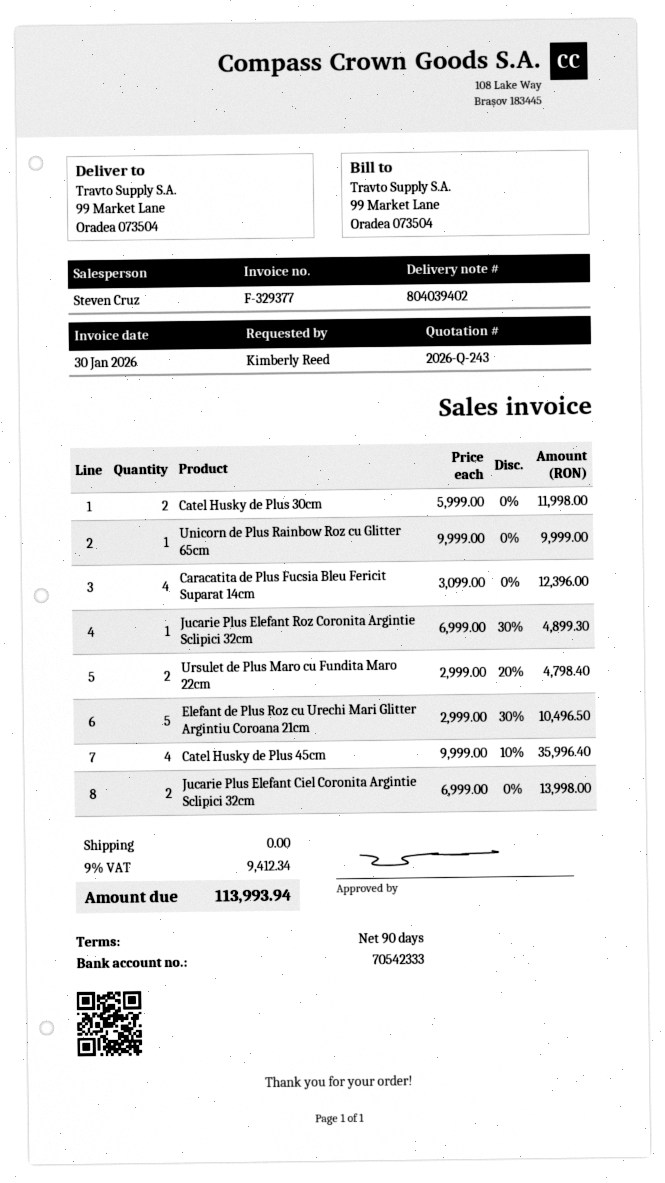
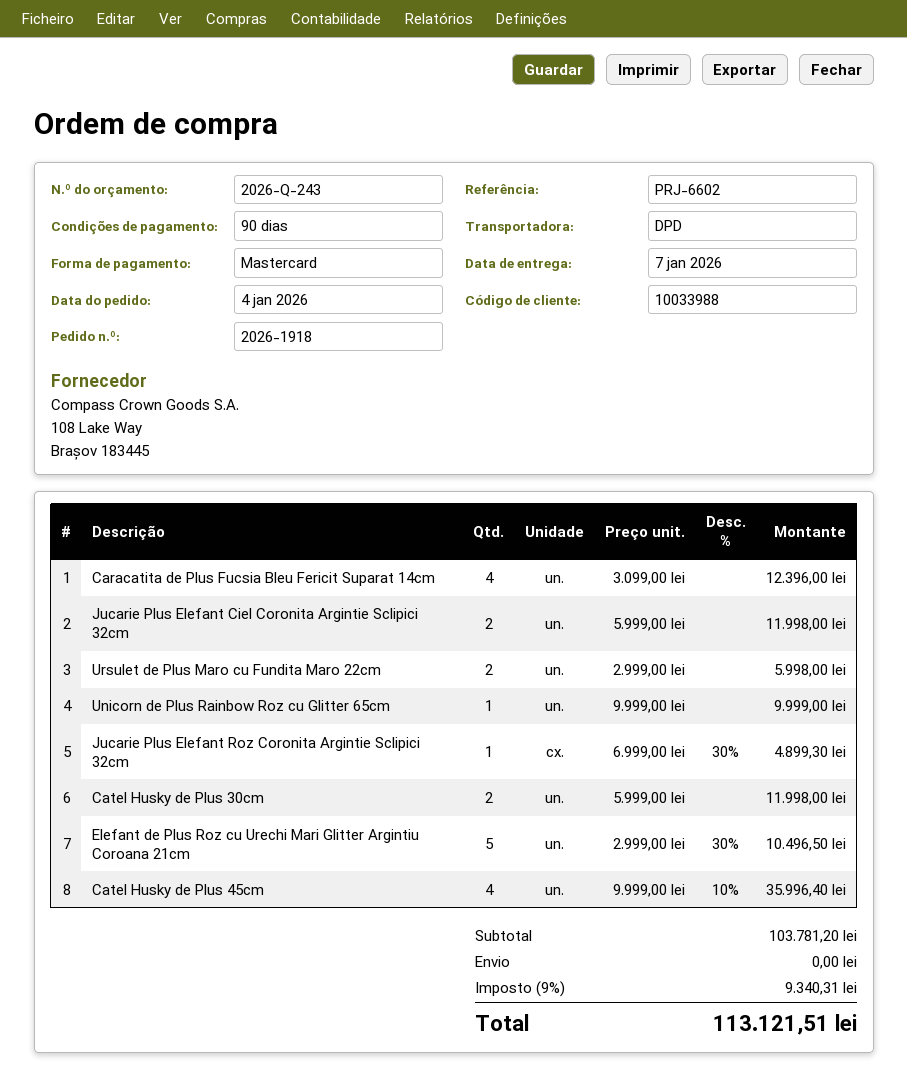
Ursulet de Plus Maro cu Fundita Maro 22cm: 2 x 2999.00 - 20% = 4798.40 -> 2 x 2999.00 = 5998.00
Jucarie Plus Elefant Ciel Coronita Argintie Sclipici 32cm: 2 x 6999.00 = 13998.00 -> 2 x 5999.00 = 11998.00
tax: 9% = 9412.34 -> 9% = 9340.31
total: 113993.94 -> 113121.51

